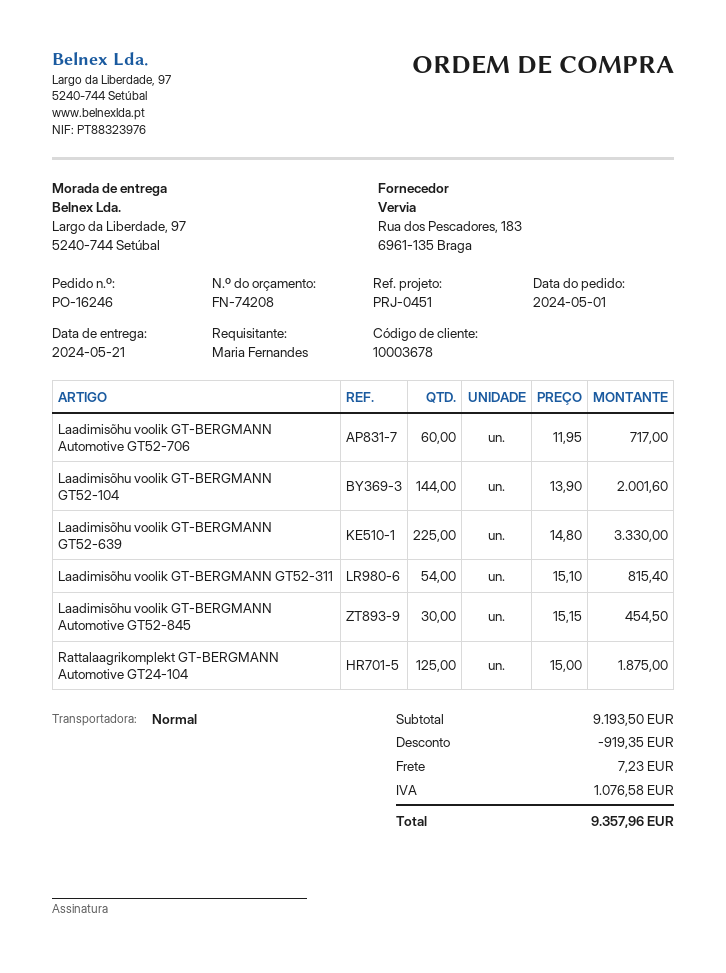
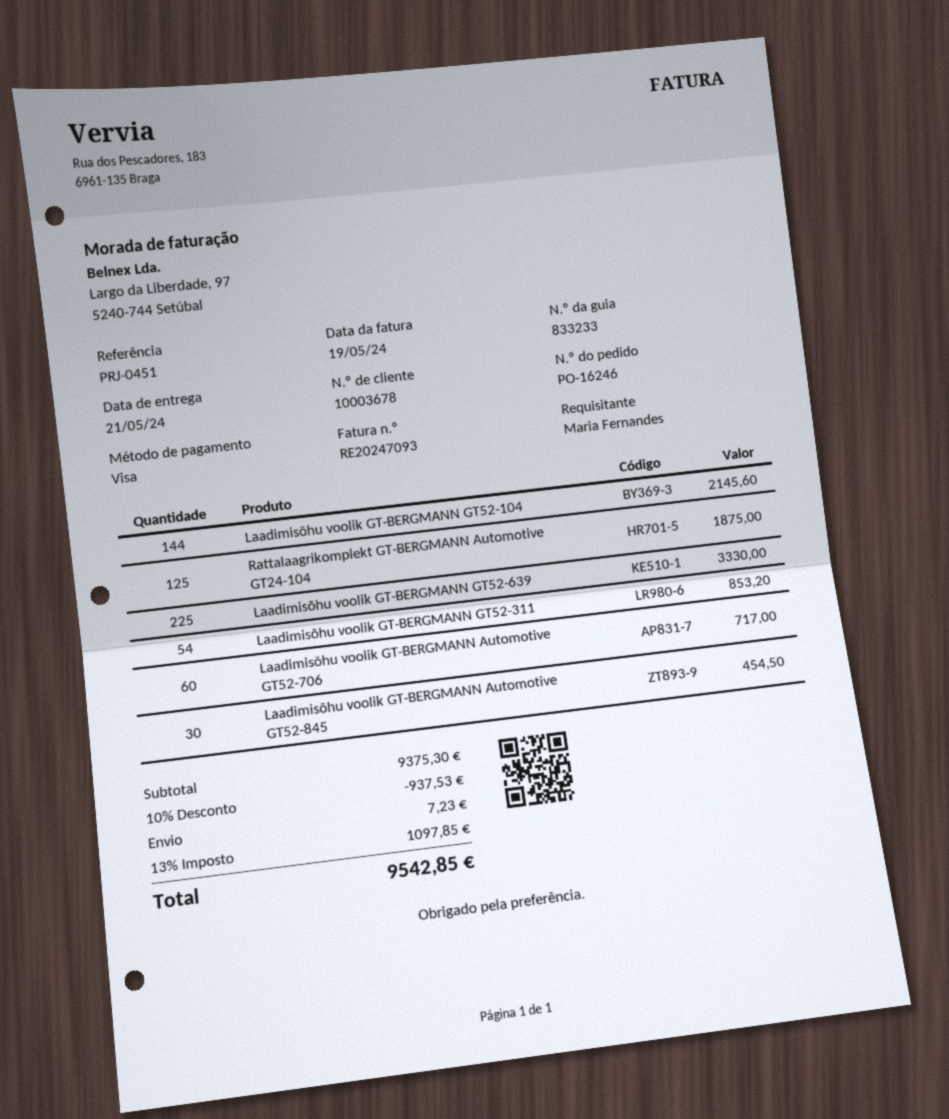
Laadimisõhu voolik GT-BERGMANN GT52-104: 144 for 2001.60 -> 144 for 2145.60
Laadimisõhu voolik GT-BERGMANN GT52-311: 54 for 815.40 -> 54 for 853.20
subtotal: 9193.50 -> 9375.30
discount: 919.35 -> 937.53
tax: 1076.58 -> 1097.85
total: 9357.96 -> 9542.85

